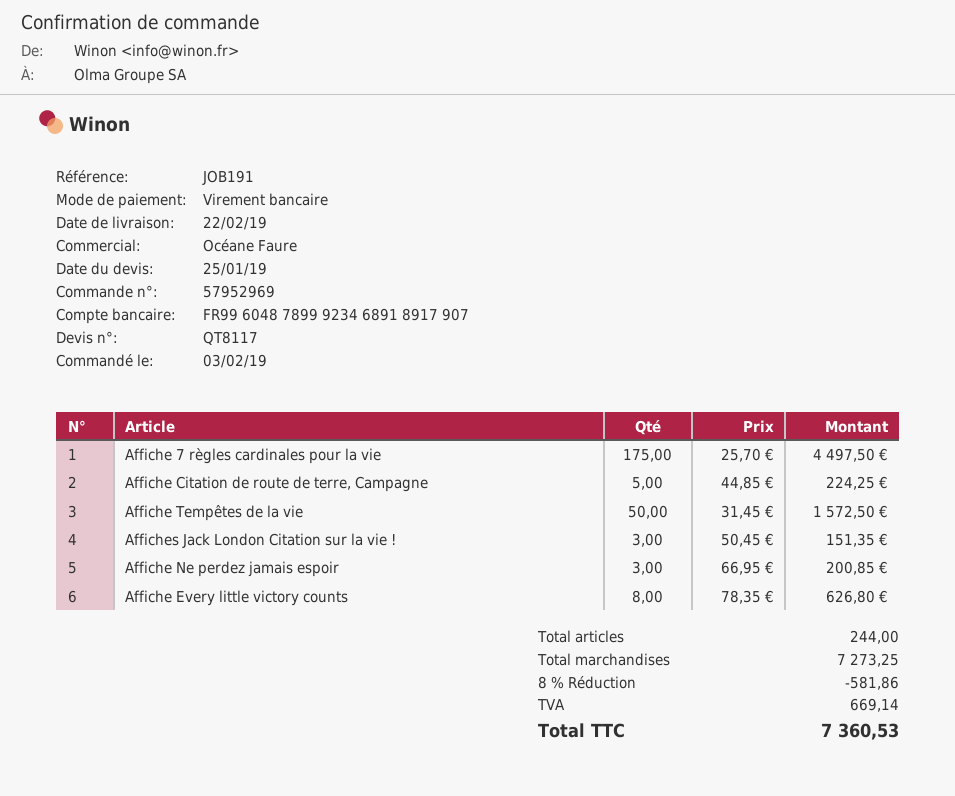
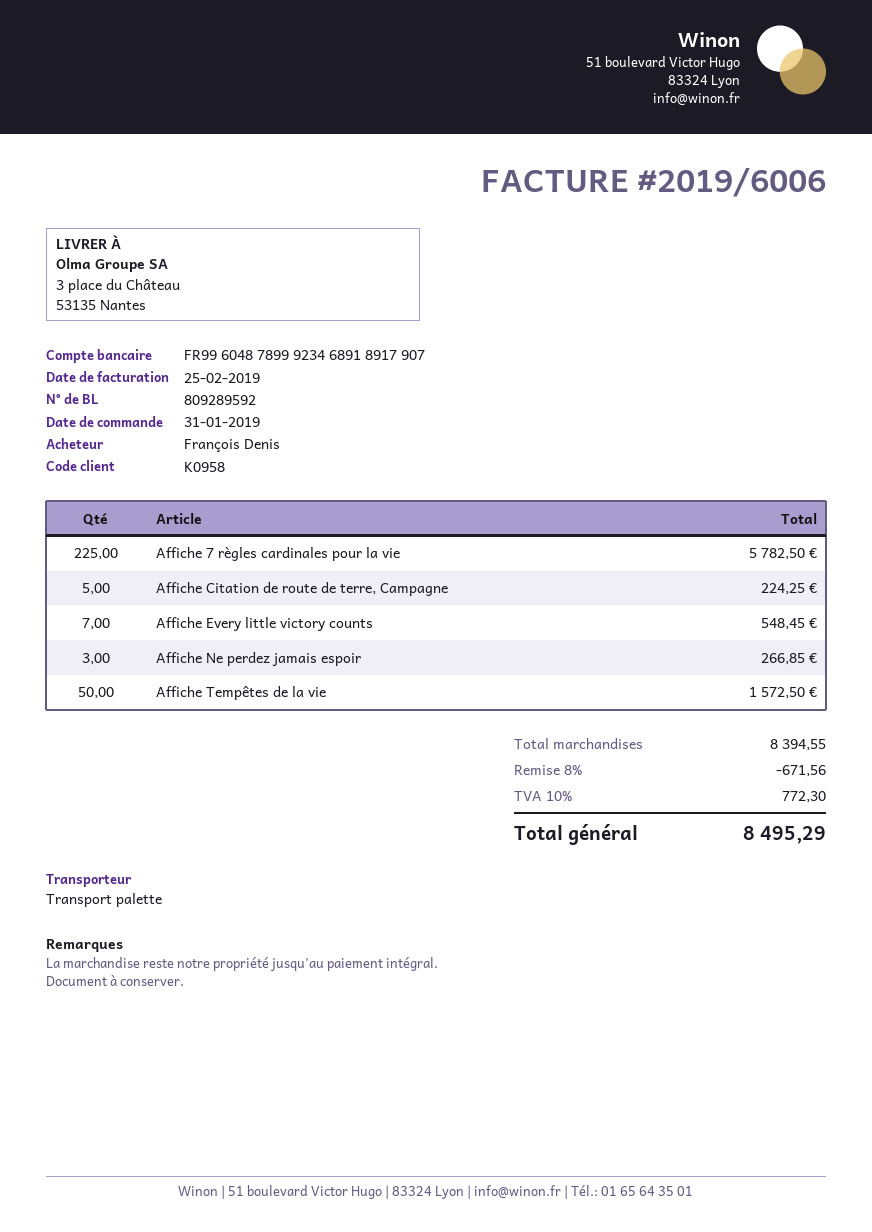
order date: 2019-02-03 -> 2019-01-31
Affiche 7 règles cardinales pour la vie: 175 for 4497.50 -> 225 for 5782.50
Affiches Jack London Citation sur la vie !: 3 for 151.35 -> none
Affiche Ne perdez jamais espoir: 3 for 200.85 -> 3 for 266.85
Affiche Every little victory counts: 8 for 626.80 -> 7 for 548.45
subtotal: 7273.25 -> 8394.55
discount: 8% = 581.86 -> 8% = 671.56
tax: 669.14 -> 772.30
total: 7360.53 -> 8495.29

